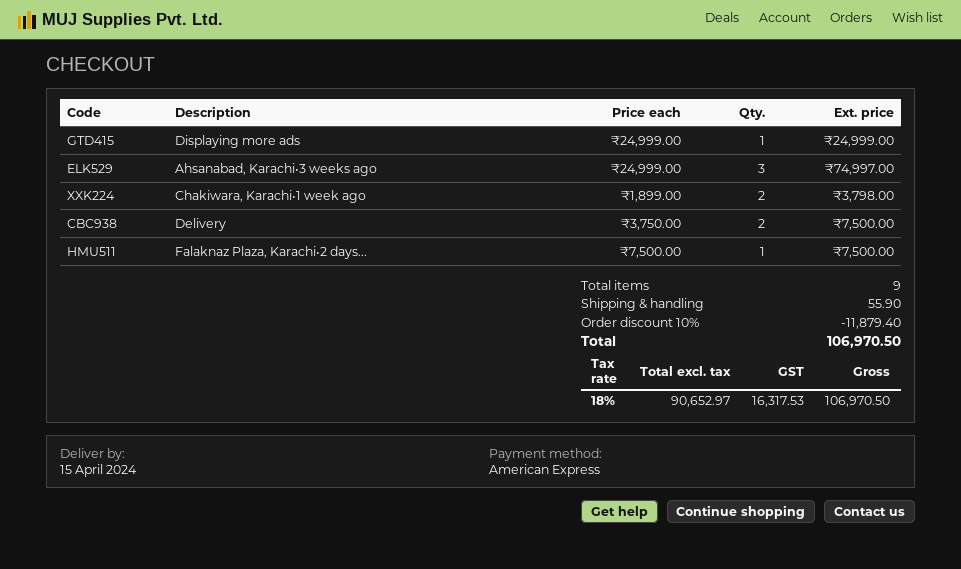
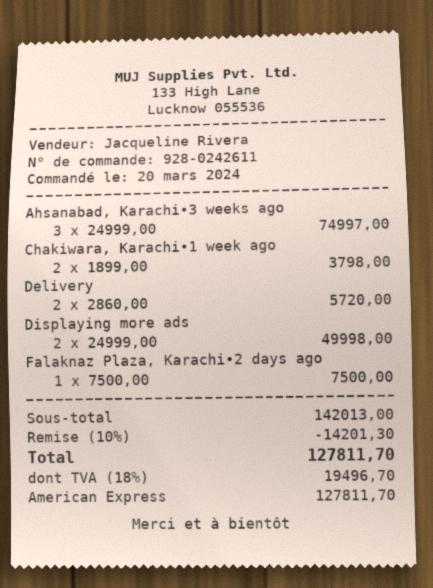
Displaying more ads: 1 x 24999.00 = 24999.00 -> 2 x 24999.00 = 49998.00
Delivery: 2 x 3750.00 = 7500.00 -> 2 x 2860.00 = 5720.00
discount: 10% = 11879.40 -> 10% = 14201.30
shipping: 55.90 -> none
tax: 18% = 16317.53 -> 18% = 19496.70
total: 106970.50 -> 127811.70

